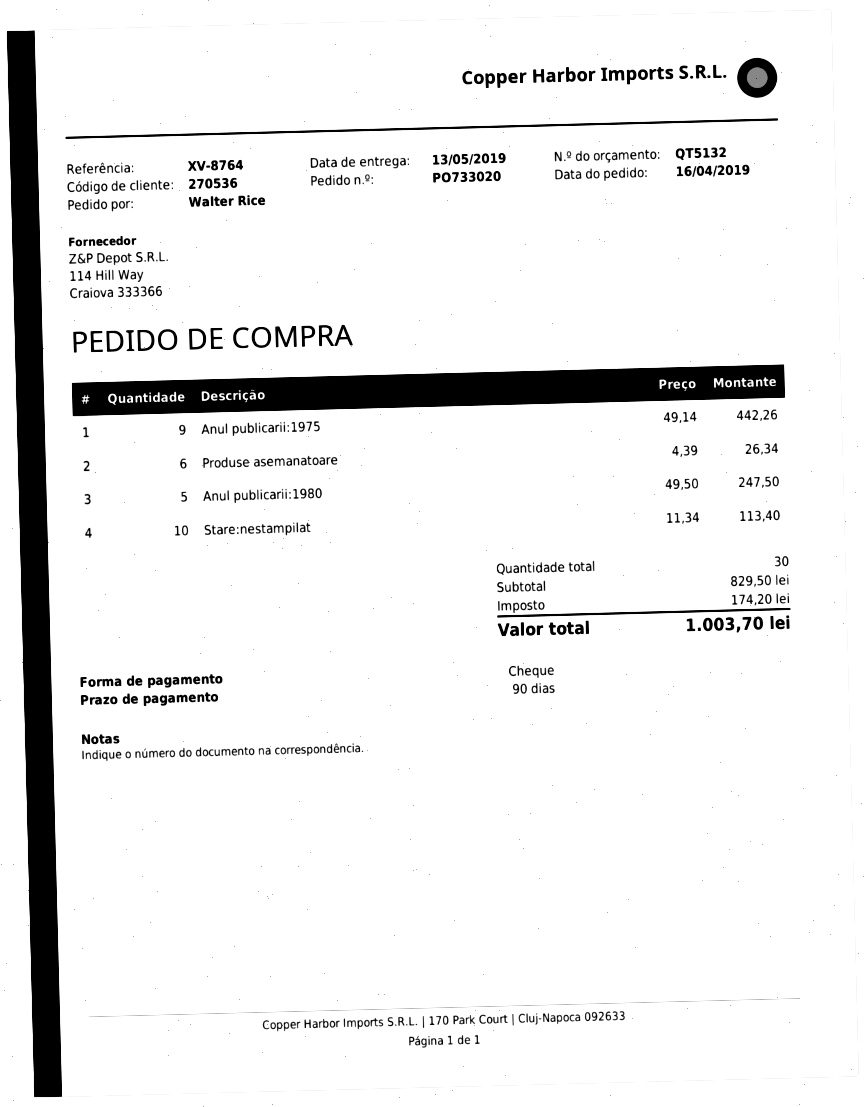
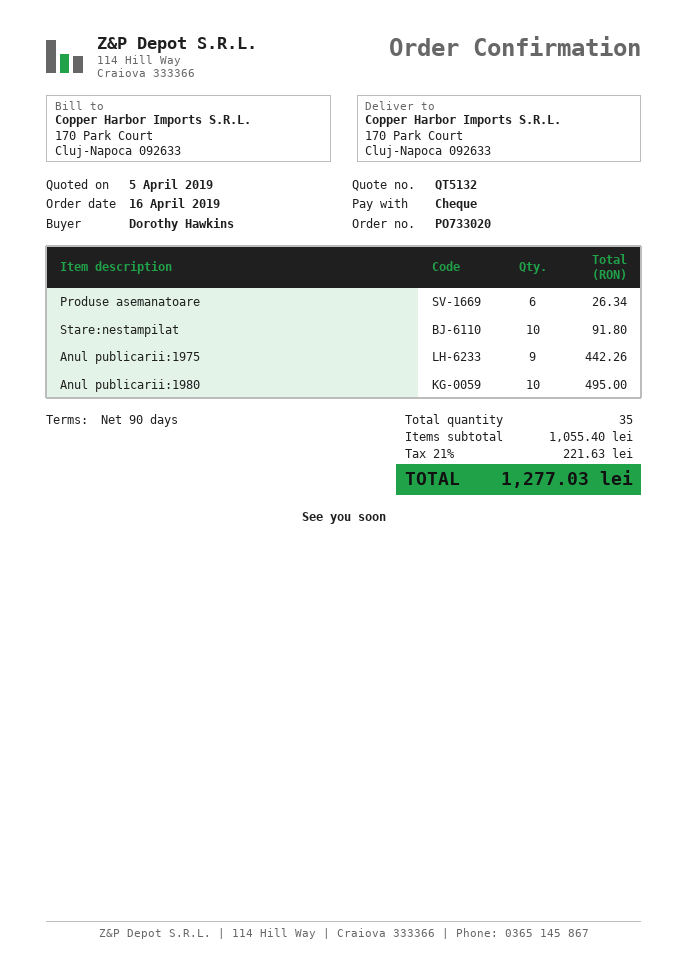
ordered by: Walter Rice -> Dorothy Hawkins
Anul publicarii:1980: 5 for 247.50 -> 10 for 495.00
Stare:nestampilat: 10 for 113.40 -> 10 for 91.80
total quantity: 30 -> 35
subtotal: 829.50 -> 1055.40
tax: 174.20 -> 221.63
total: 1003.70 -> 1277.03

